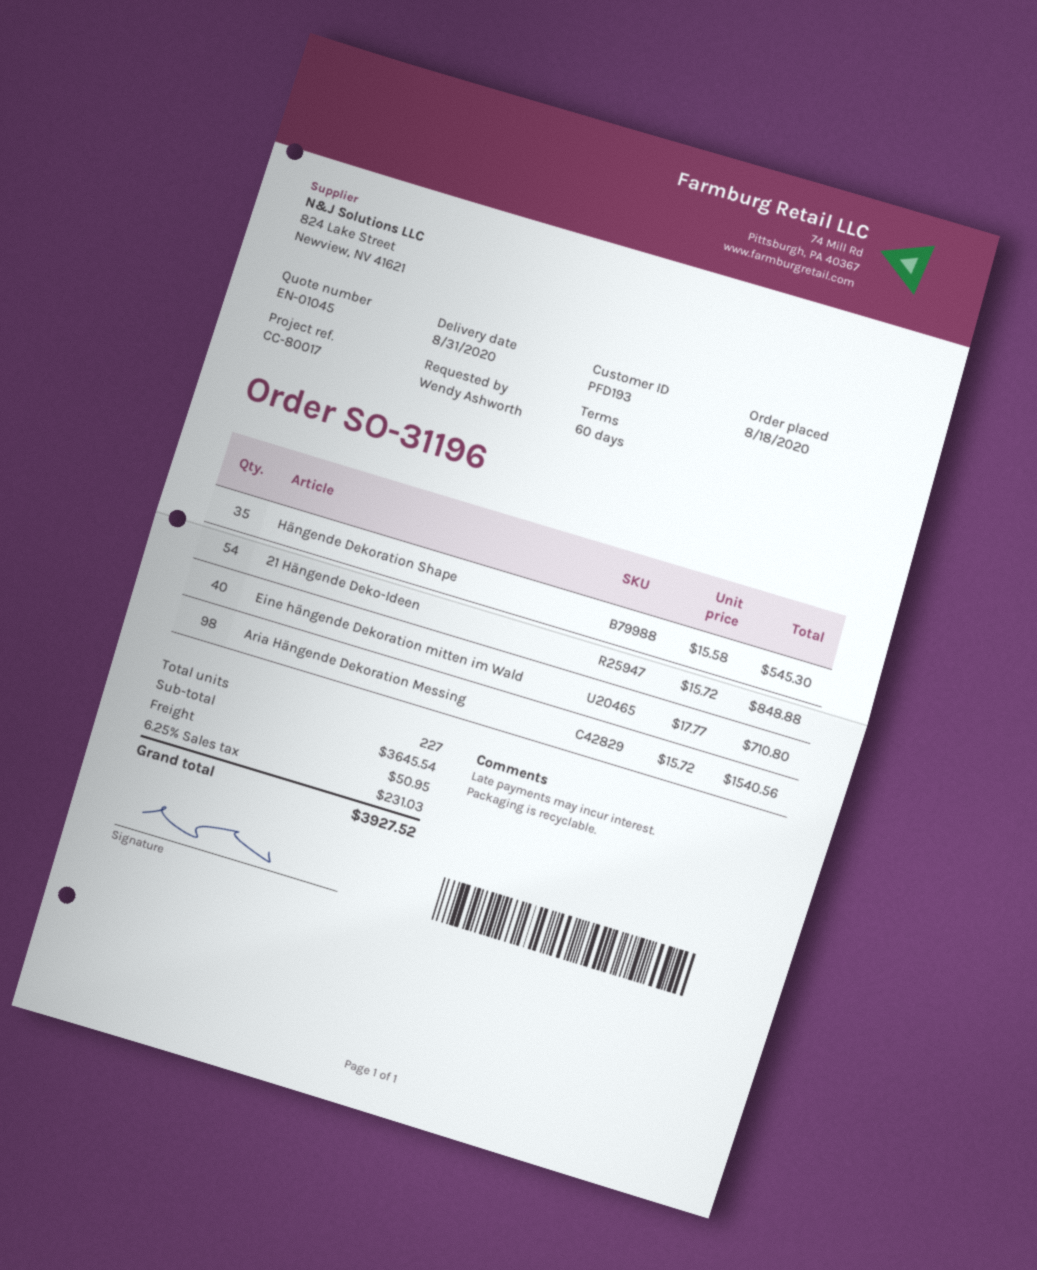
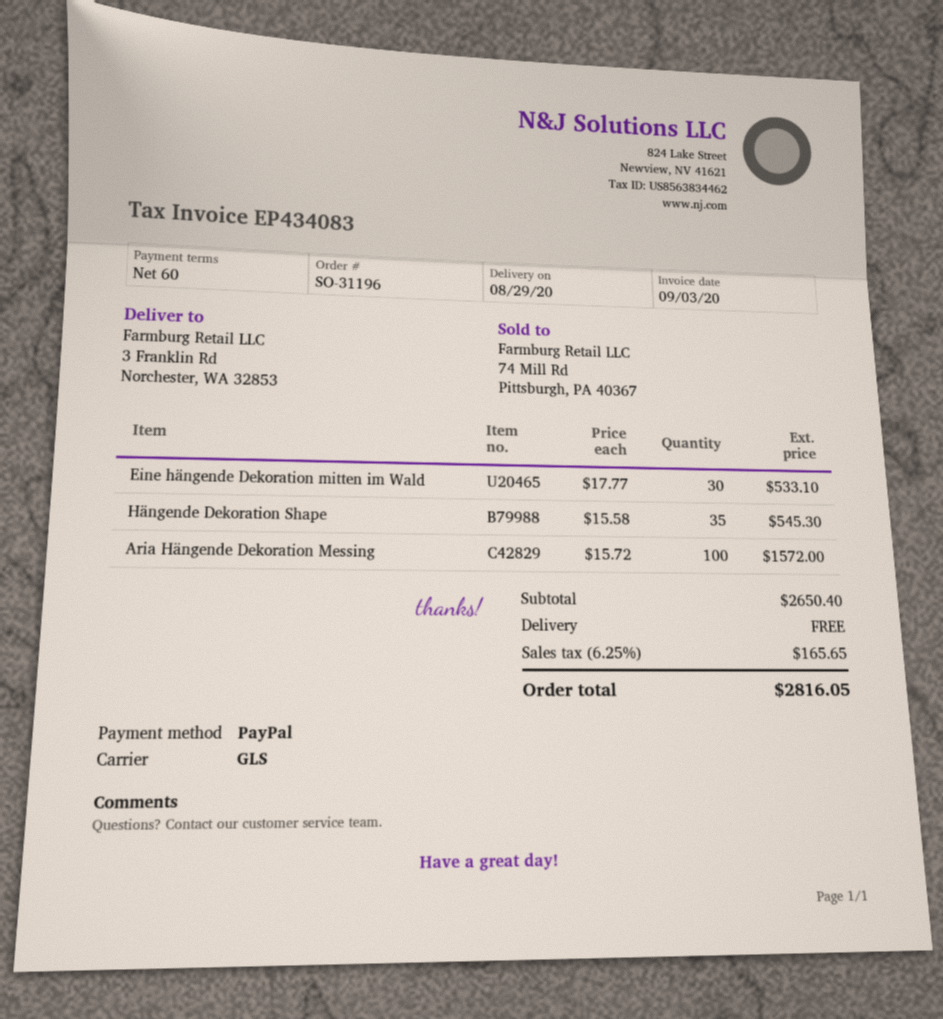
delivery date: 2020-08-31 -> 2020-08-29
21 Hängende Deko-Ideen: 54 x 15.72 = 848.88 -> none
Eine hängende Dekoration mitten im Wald: 40 x 17.77 = 710.80 -> 30 x 17.77 = 533.10
Aria Hängende Dekoration Messing: 98 x 15.72 = 1540.56 -> 100 x 15.72 = 1572.00
subtotal: 3645.54 -> 2650.40
shipping: 50.95 -> 0.00
tax: 6.25% = 231.03 -> 6.25% = 165.65
total: 3927.52 -> 2816.05

